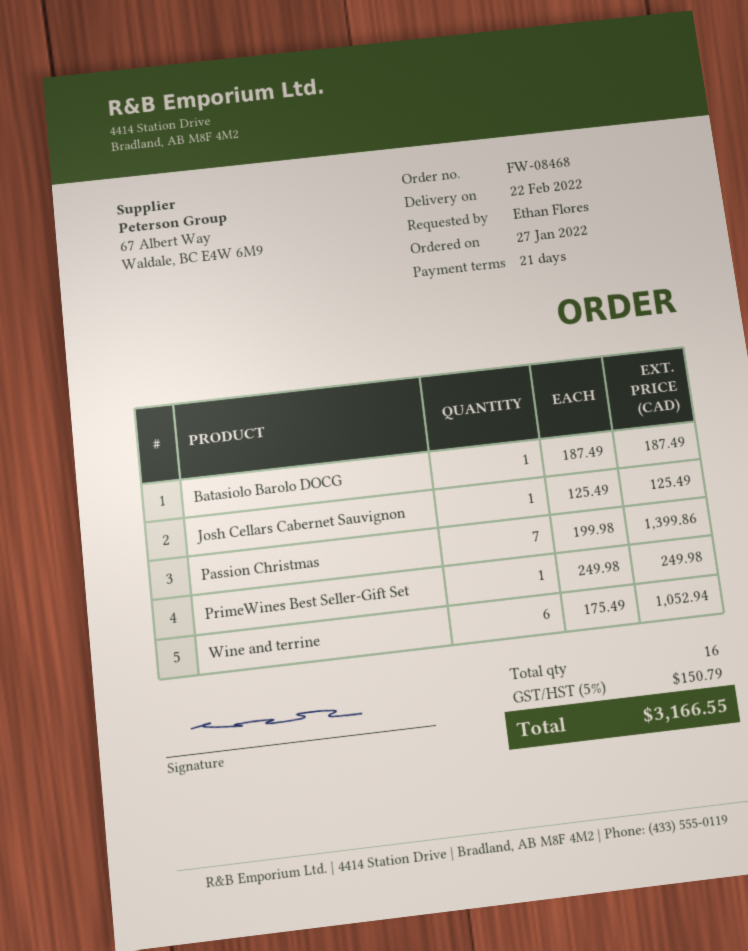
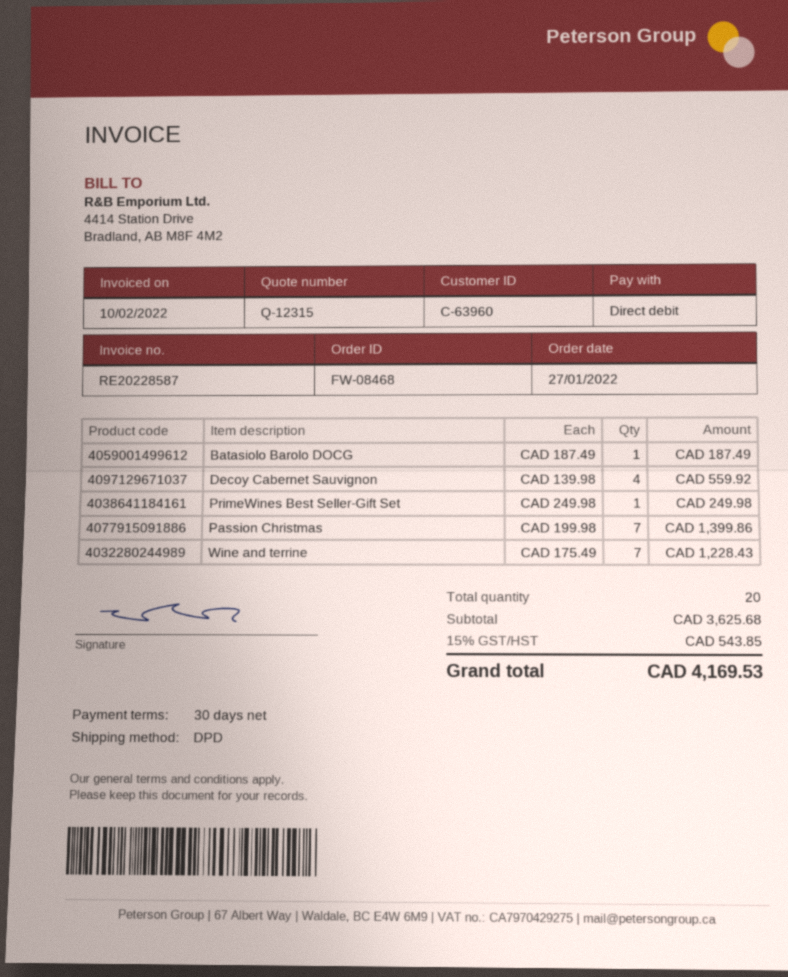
payment terms: 21 days -> 30 days
Josh Cellars Cabernet Sauvignon: 1 x 125.49 = 125.49 -> none
Wine and terrine: 6 x 175.49 = 1052.94 -> 7 x 175.49 = 1228.43
Decoy Cabernet Sauvignon: none -> 4 x 139.98 = 559.92
total quantity: 16 -> 20
tax: 5% = 150.79 -> 15% = 543.85
total: 3166.55 -> 4169.53

